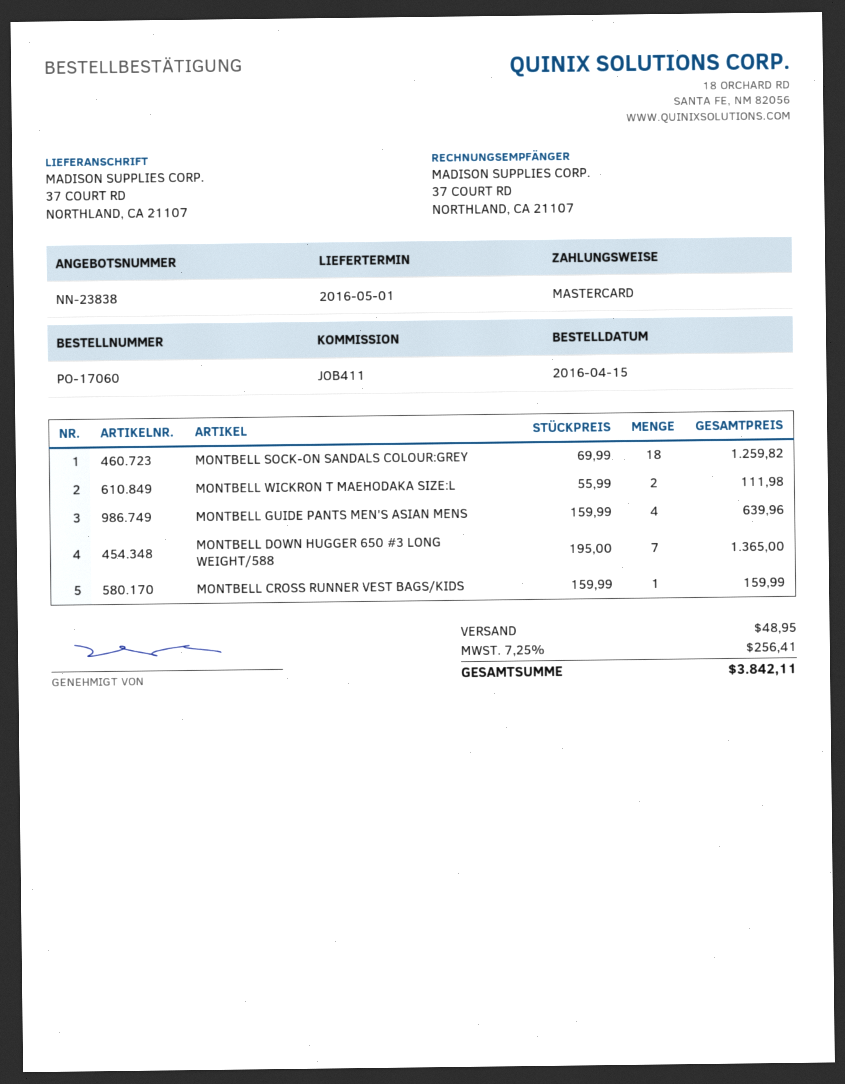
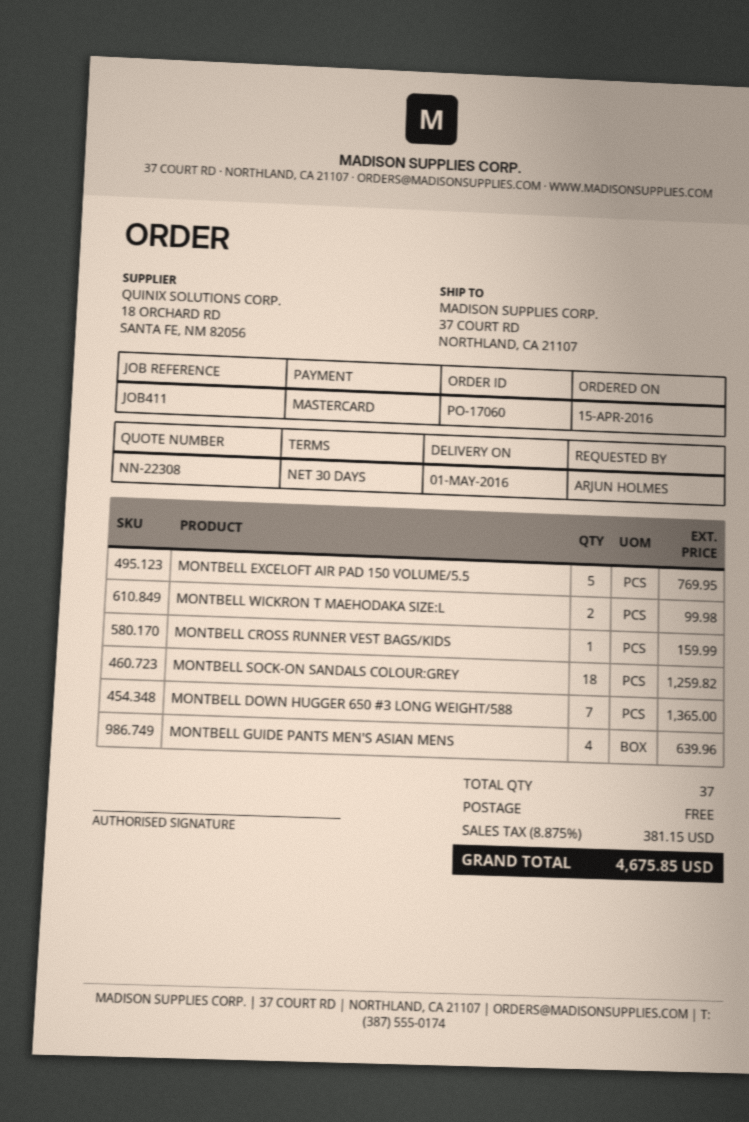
quote number: NN-23838 -> NN-22308
MONTBELL WICKRON T MAEHODAKA SIZE:L: 2 for 111.98 -> 2 for 99.98
MONTBELL EXCELOFT AIR PAD 150 VOLUME/5.5: none -> 5 for 769.95
shipping: 48.95 -> 0.00
tax: 7.25% = 256.41 -> 8.875% = 381.15
total: 3842.11 -> 4675.85

